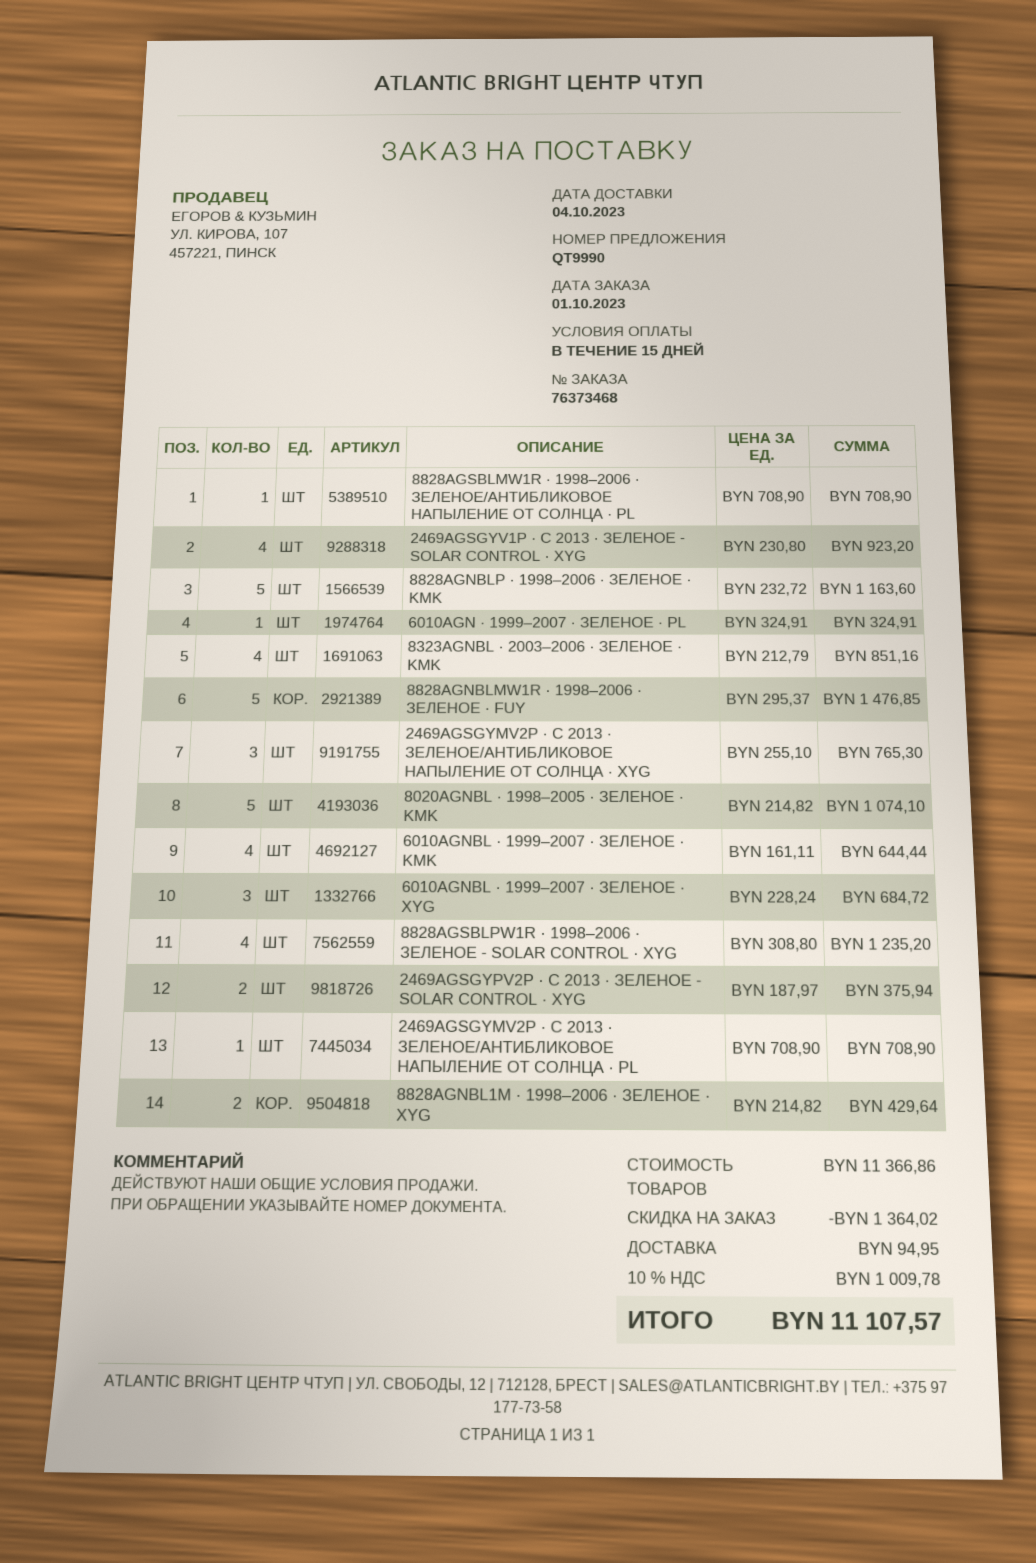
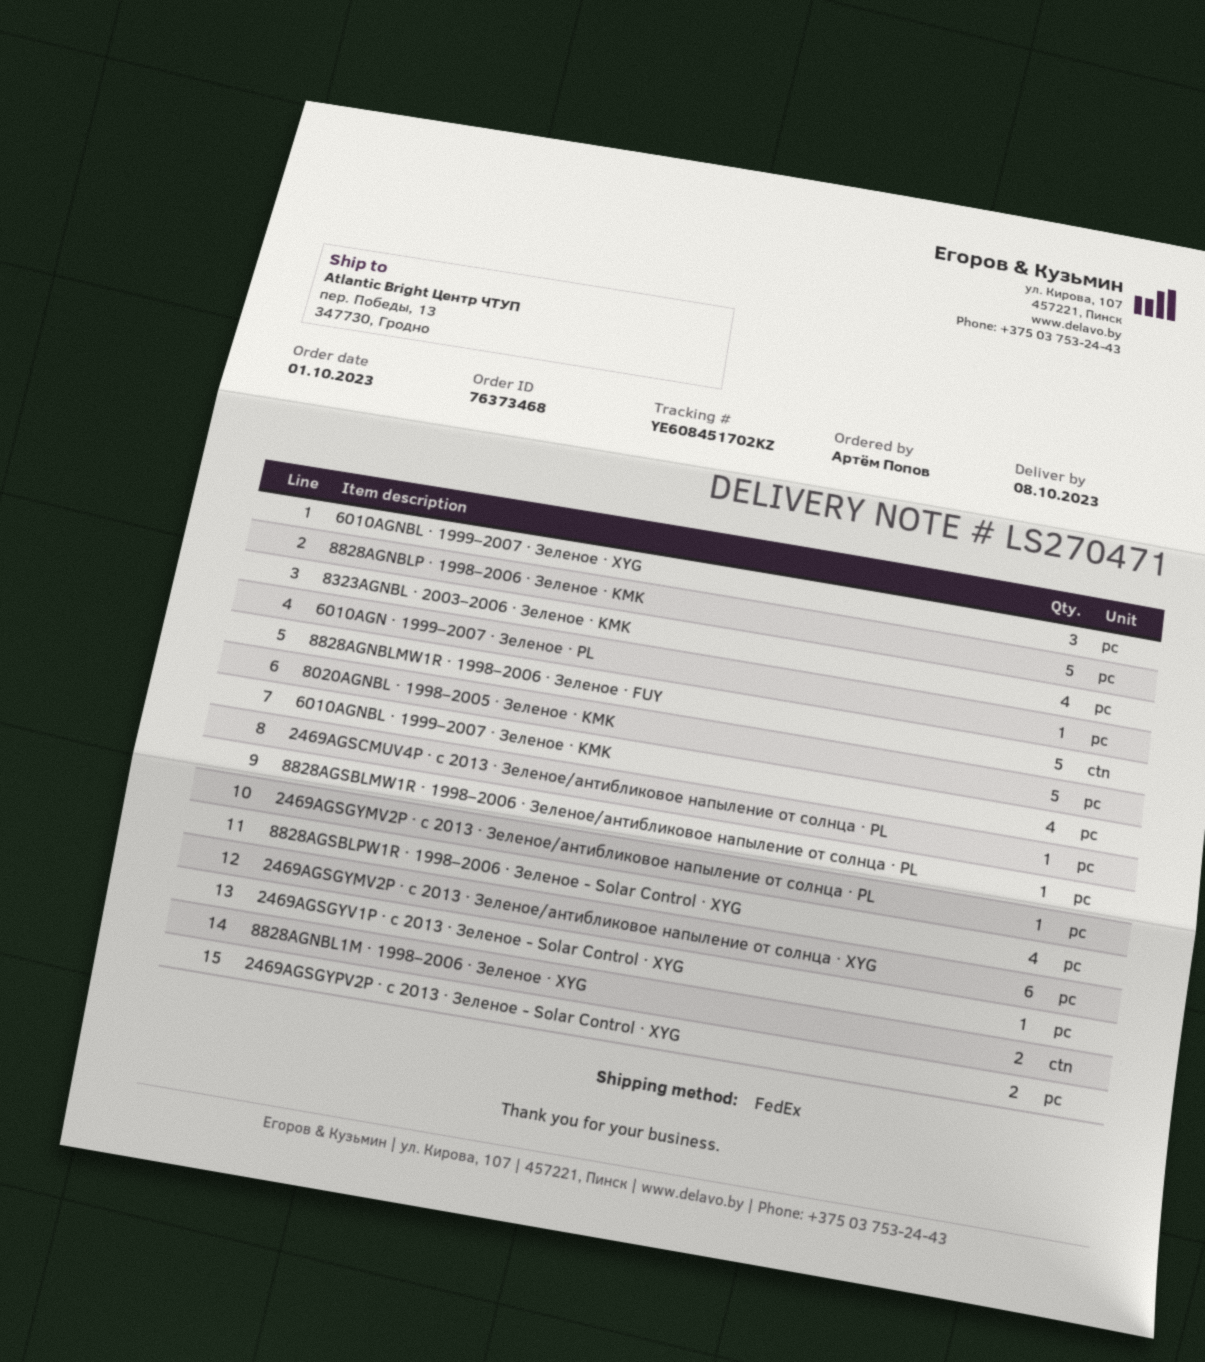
delivery date: 2023-10-04 -> 2023-10-08
2469AGSGYV1P · С 2013 · ЗЕЛЕНОЕ - SOLAR CONTROL · XYG: 4 -> 1
2469AGSGYMV2P · С 2013 · ЗЕЛЕНОЕ/АНТИБЛИКОВОЕ НАПЫЛЕНИЕ ОТ СОЛНЦА · XYG: 3 -> 6
2469AGSCMUV4P · с 2013 · Зеленое/антибликовое напыление от солнца · PL: none -> 1

